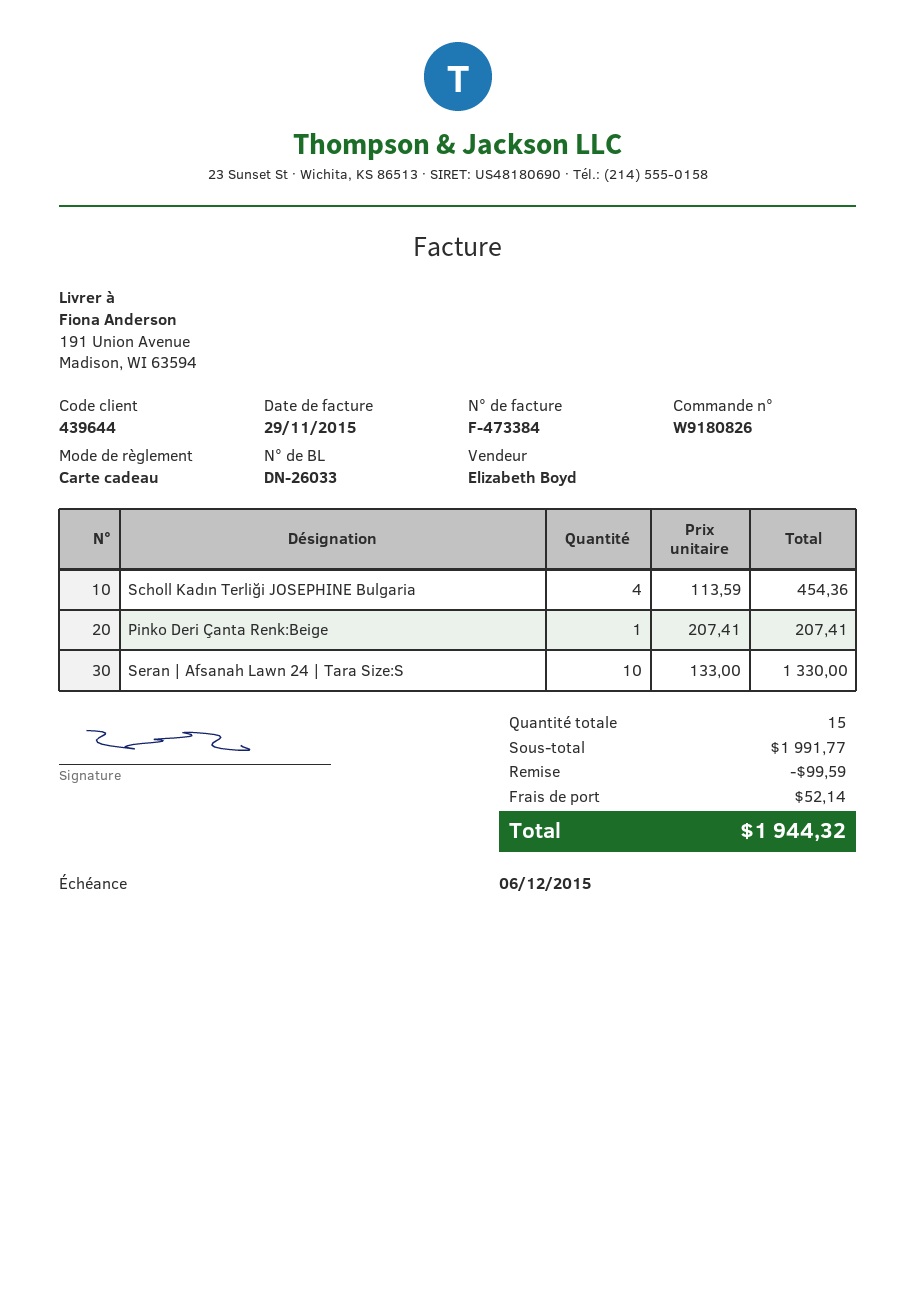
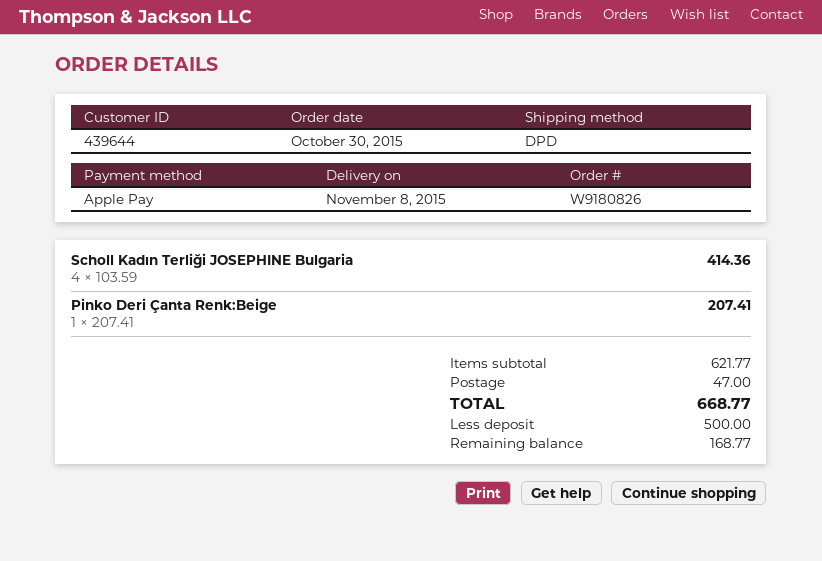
payment method: gift card -> Apple Pay
Scholl Kadın Terliği JOSEPHINE Bulgaria: 4 x 113.59 = 454.36 -> 4 x 103.59 = 414.36
Seran | Afsanah Lawn 24 | Tara Size:S: 10 x 133.00 = 1330.00 -> none
subtotal: 1991.77 -> 621.77
discount: 99.59 -> none
shipping: 52.14 -> 47.00
total: 1944.32 -> 668.77

